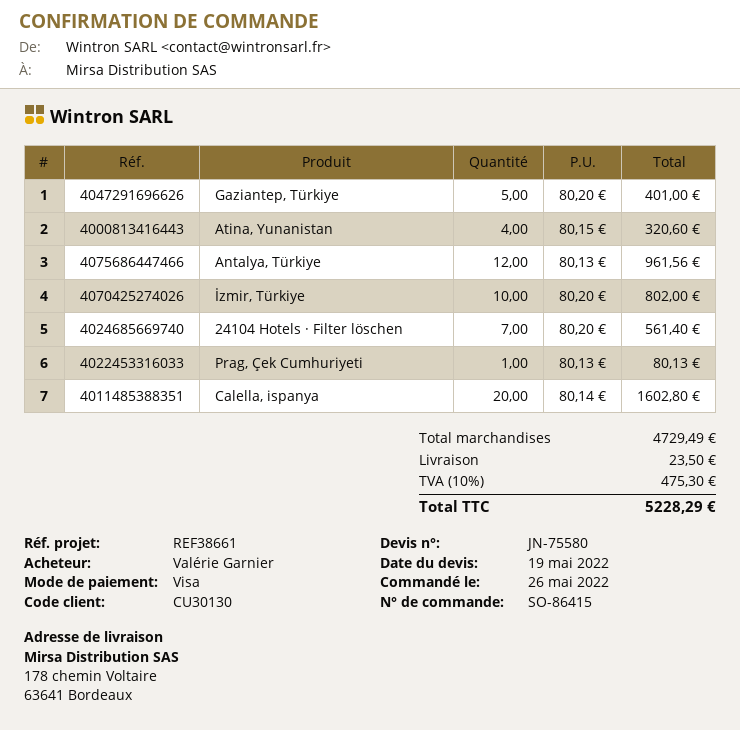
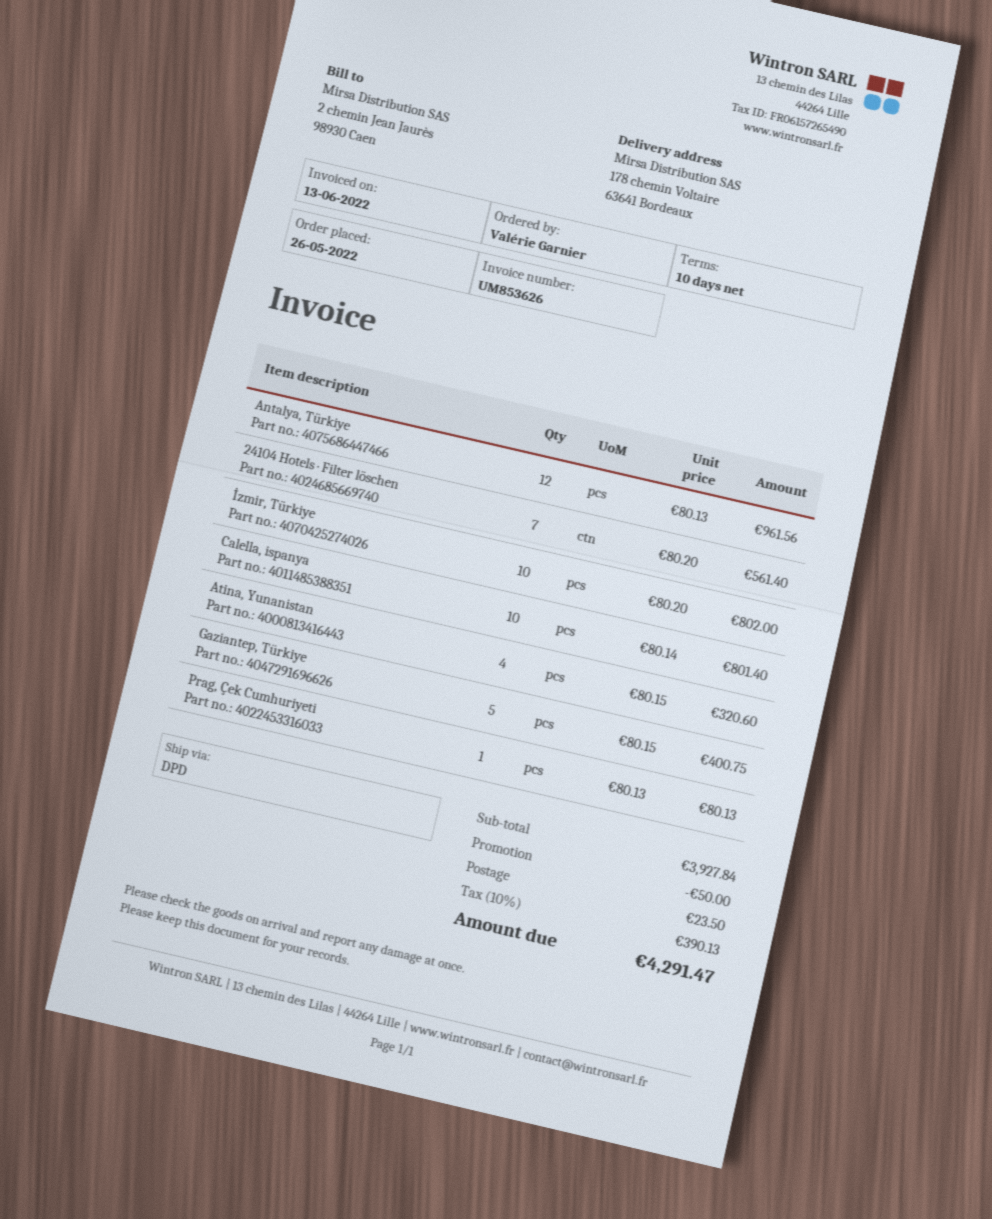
Gaziantep, Türkiye: 5 x 80.20 = 401.00 -> 5 x 80.15 = 400.75
Calella, ispanya: 20 x 80.14 = 1602.80 -> 10 x 80.14 = 801.40
subtotal: 4729.49 -> 3927.84
discount: none -> 50.00
tax: 10% = 475.30 -> 10% = 390.13
total: 5228.29 -> 4291.47

